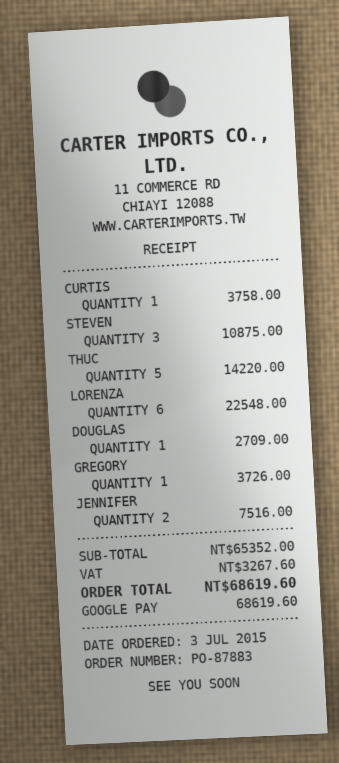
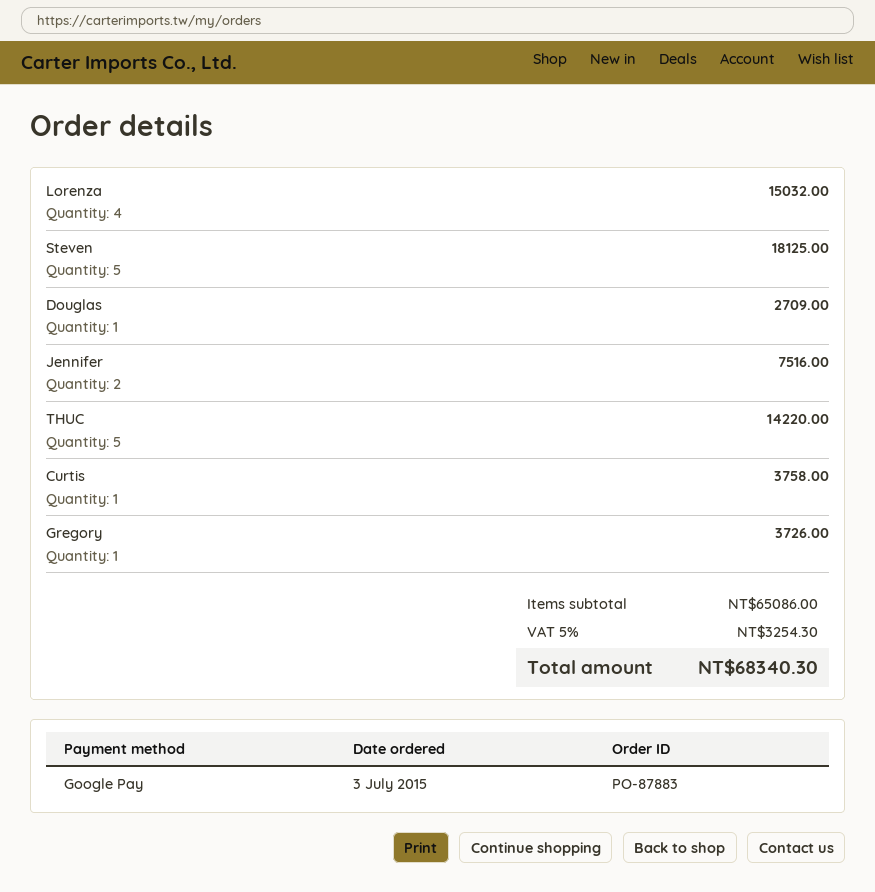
STEVEN: 3 for 10875.00 -> 5 for 18125.00
LORENZA: 6 for 22548.00 -> 4 for 15032.00
subtotal: 65352.00 -> 65086.00
tax: 3267.60 -> 3254.30
total: 68619.60 -> 68340.30

